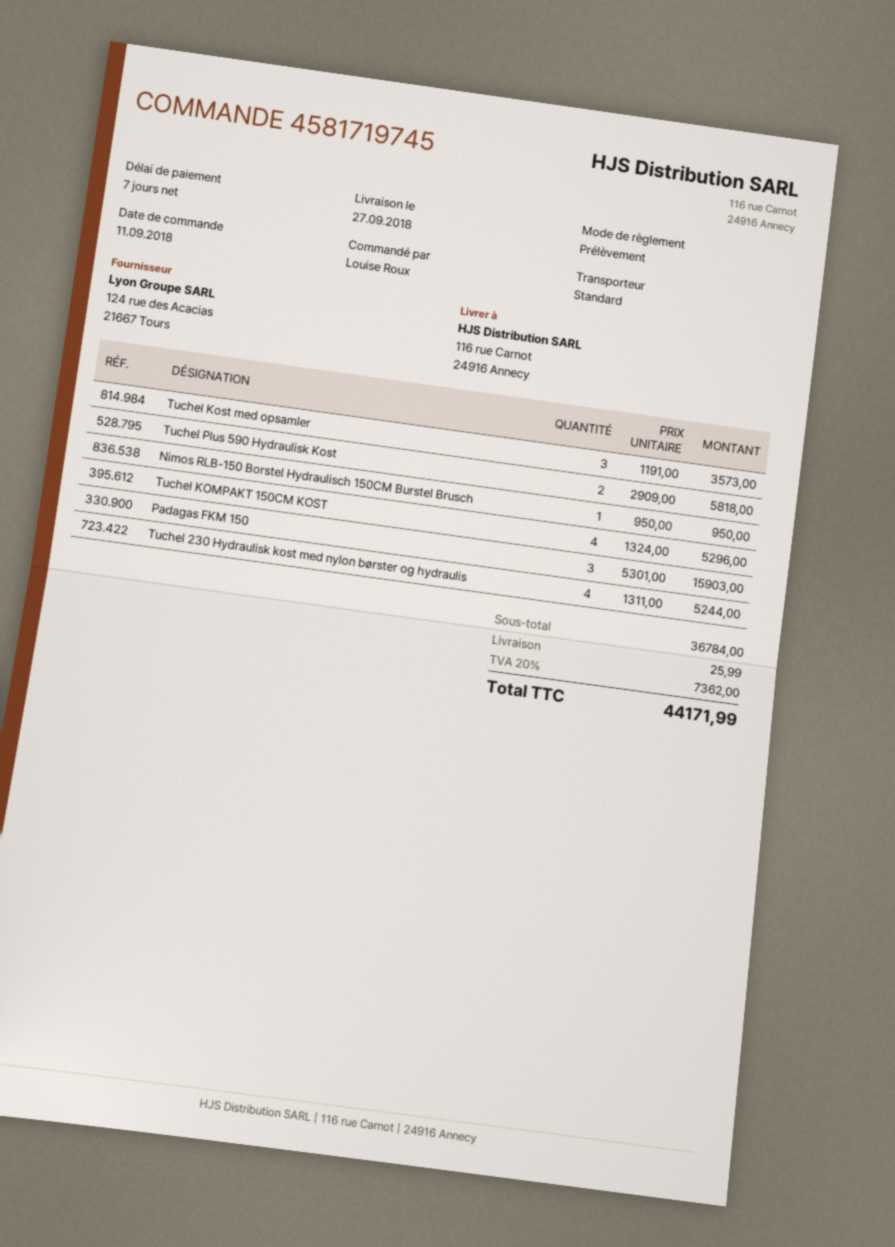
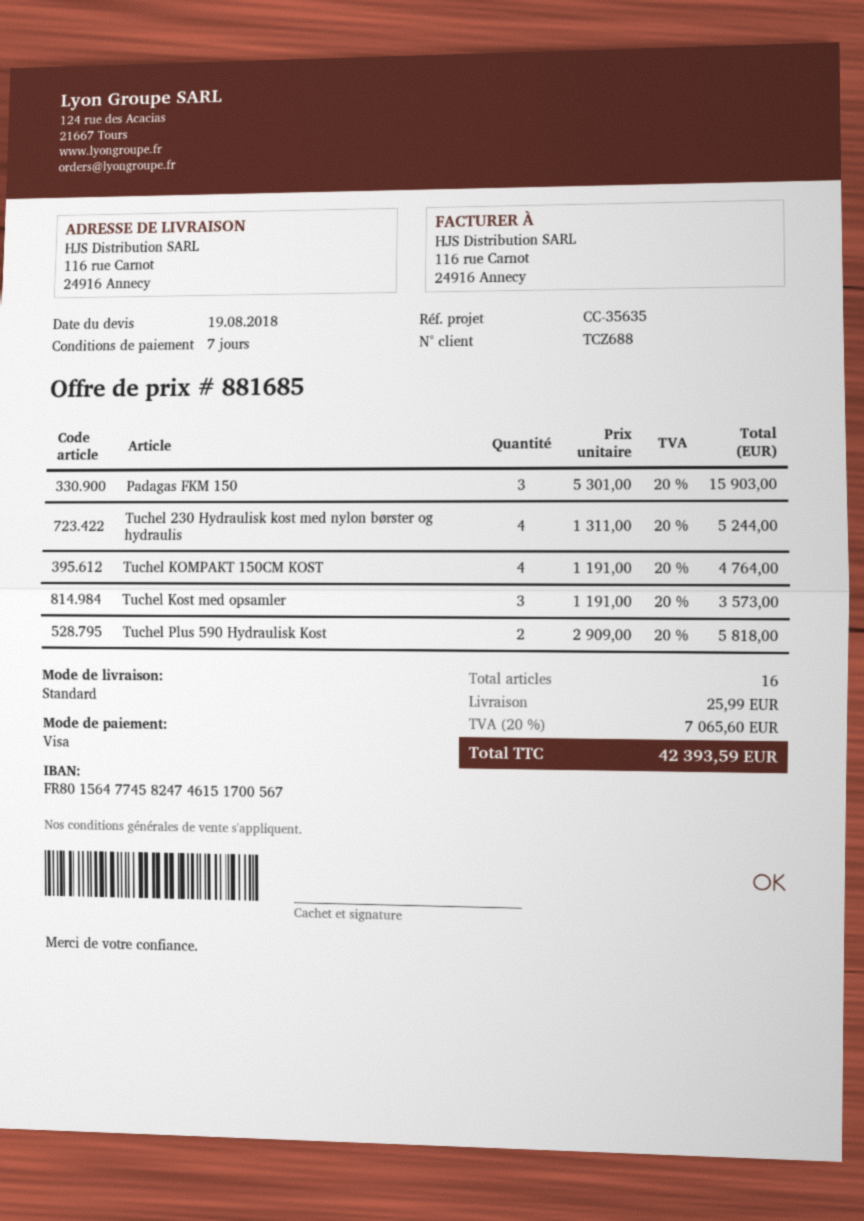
payment method: direct debit -> Visa
Nimos RLB-150 Borstel Hydraulisch 150CM Burstel Brusch: 1 x 950.00 = 950.00 -> none
Tuchel KOMPAKT 150CM KOST: 4 x 1324.00 = 5296.00 -> 4 x 1191.00 = 4764.00
tax: 20% = 7362.00 -> 20% = 7065.60
total: 44171.99 -> 42393.59

